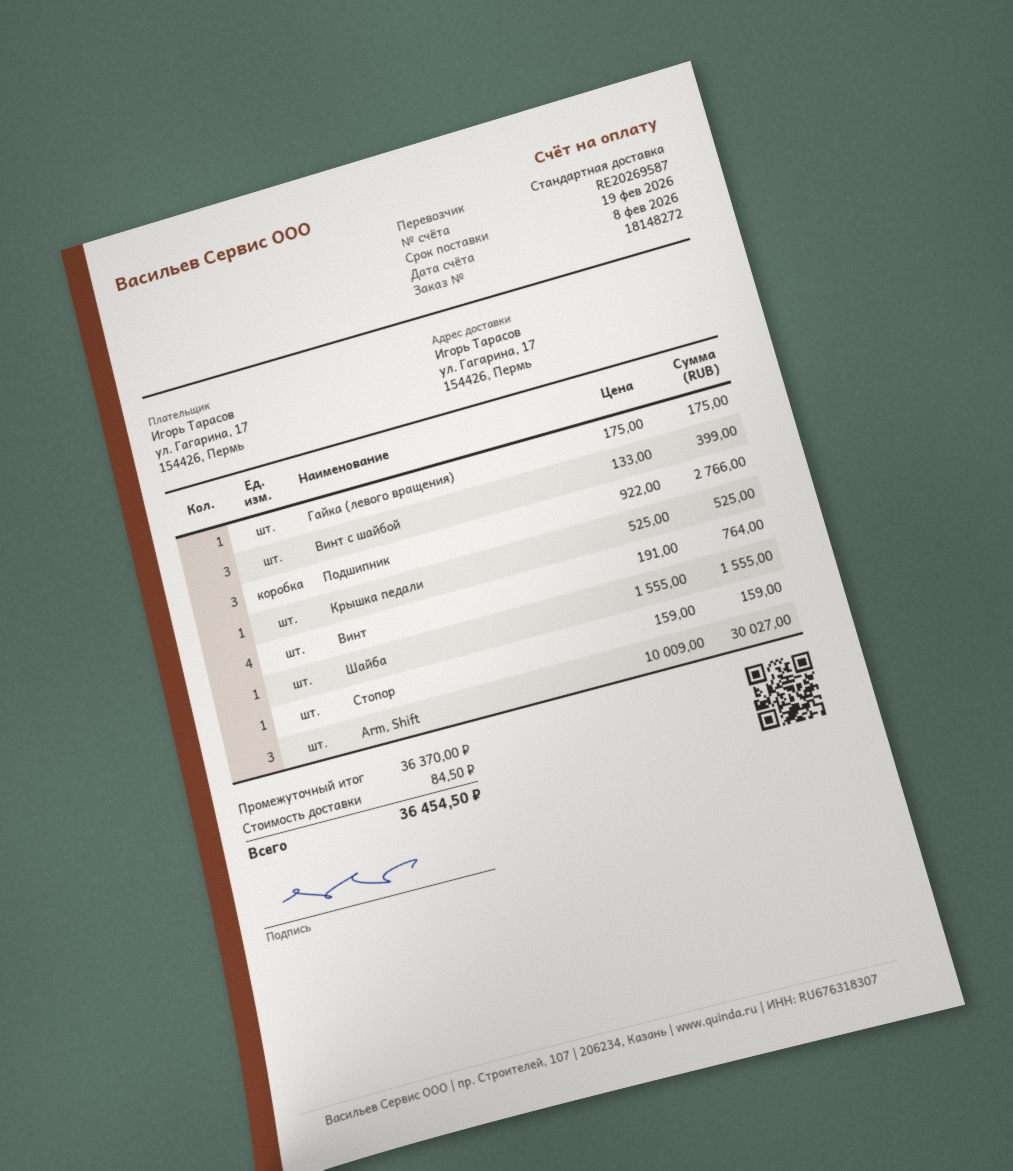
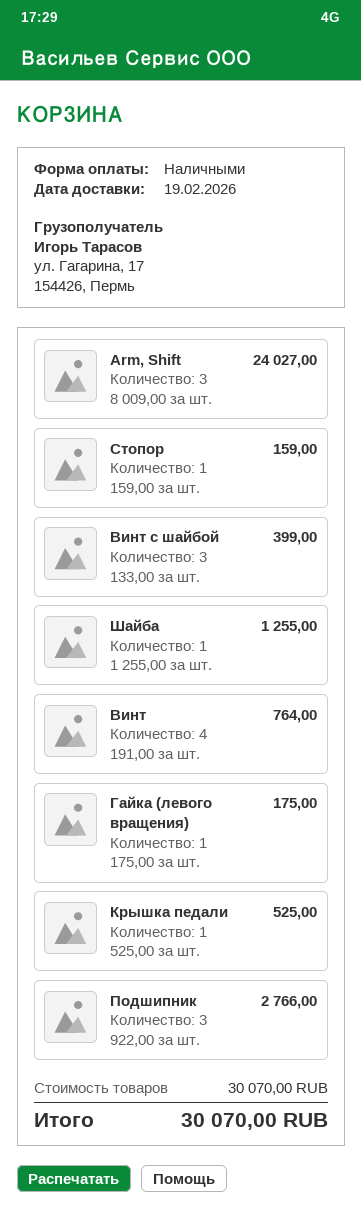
Шайба: 1 x 1555.00 = 1555.00 -> 1 x 1255.00 = 1255.00
Arm, Shift: 3 x 10009.00 = 30027.00 -> 3 x 8009.00 = 24027.00
subtotal: 36370.00 -> 30070.00
shipping: 84.50 -> none
total: 36454.50 -> 30070.00

